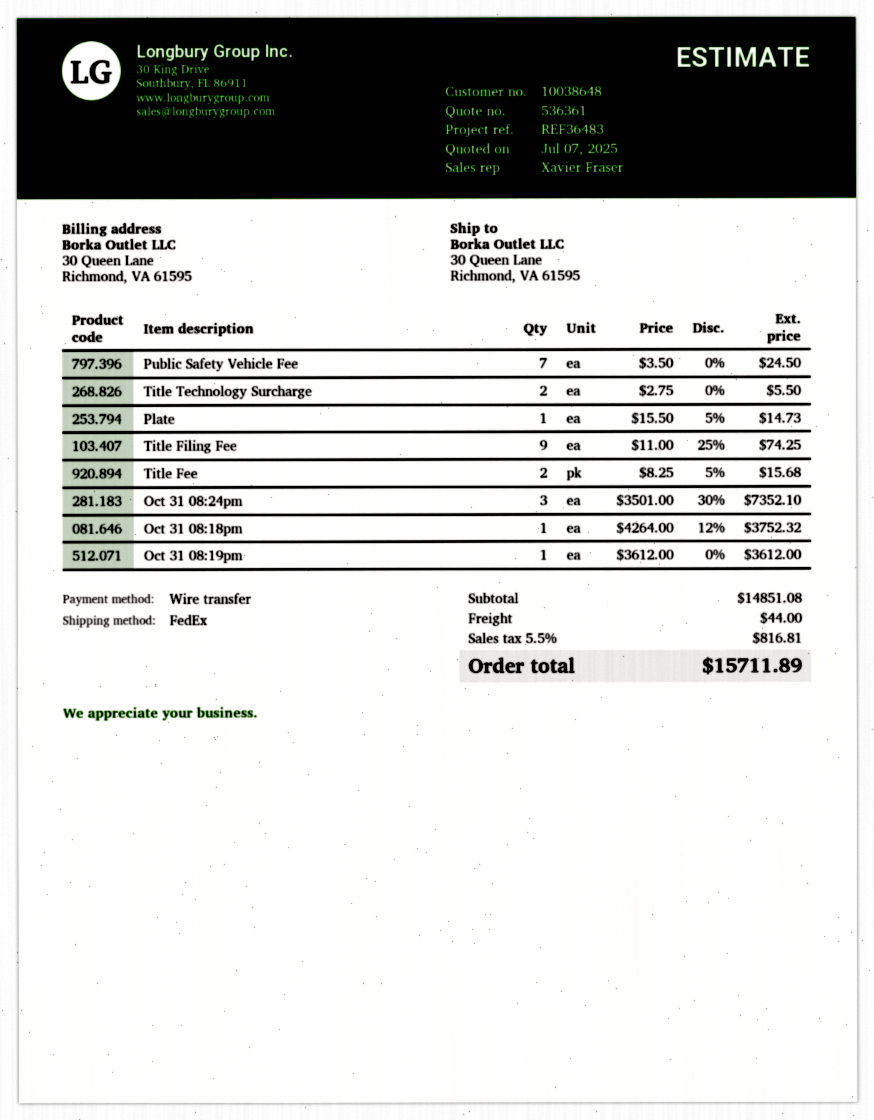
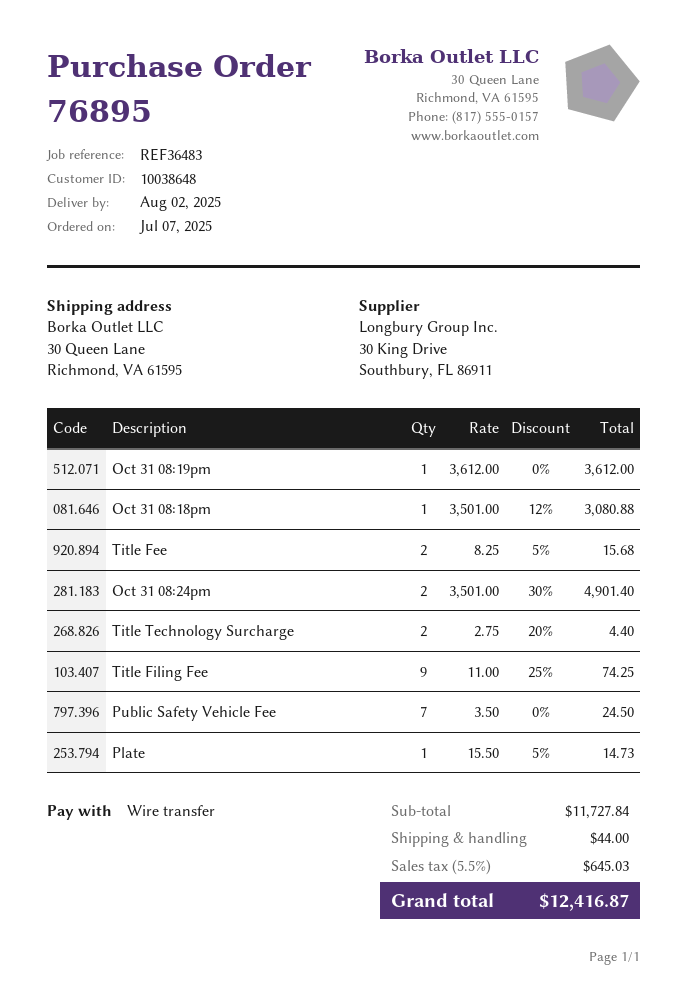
Title Technology Surcharge: 2 x 2.75 = 5.50 -> 2 x 2.75 - 20% = 4.40
Oct 31 08:24pm: 3 x 3501.00 - 30% = 7352.10 -> 2 x 3501.00 - 30% = 4901.40
Oct 31 08:18pm: 1 x 4264.00 - 12% = 3752.32 -> 1 x 3501.00 - 12% = 3080.88
subtotal: 14851.08 -> 11727.84
tax: 5.5% = 816.81 -> 5.5% = 645.03
total: 15711.89 -> 12416.87

